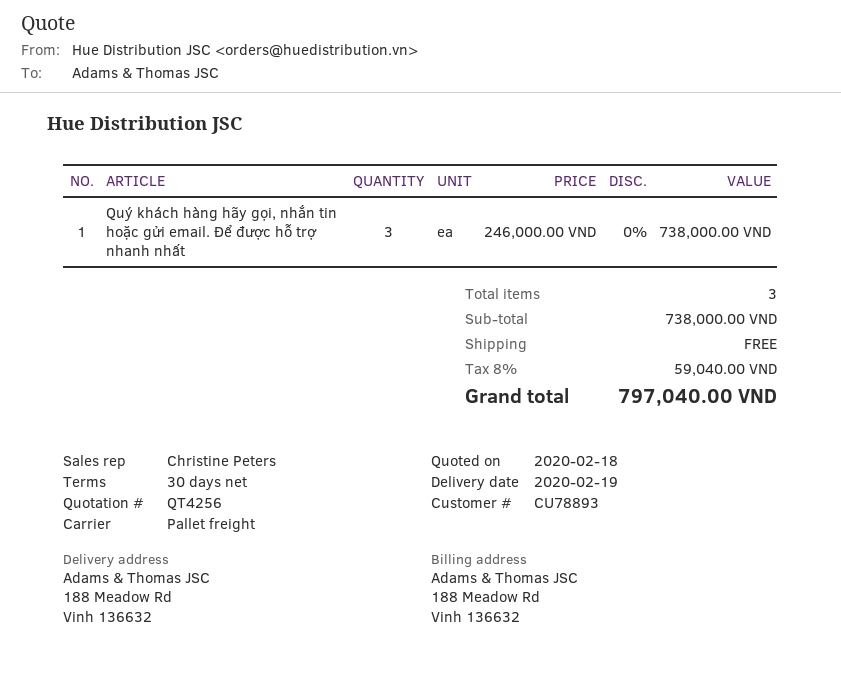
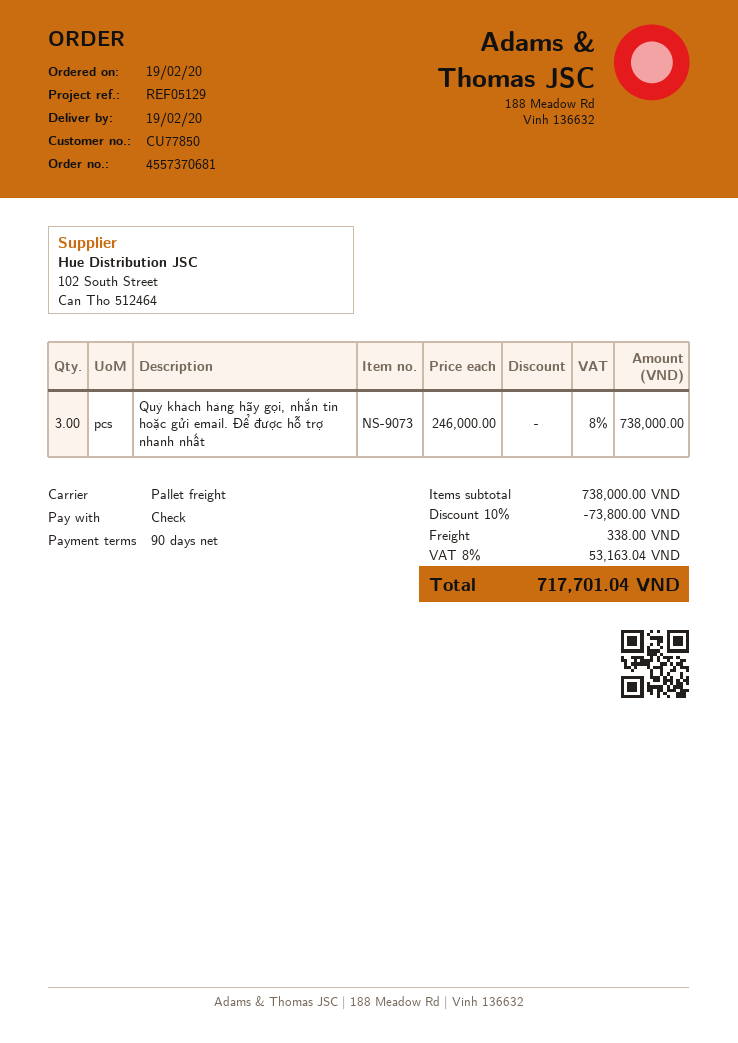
payment terms: 30 days -> 90 days
customer number: CU78893 -> CU77850
discount: none -> 10% = 73800.00
shipping: 0.00 -> 338.00
tax: 8% = 59040.00 -> 8% = 53163.04
total: 797040.00 -> 717701.04

